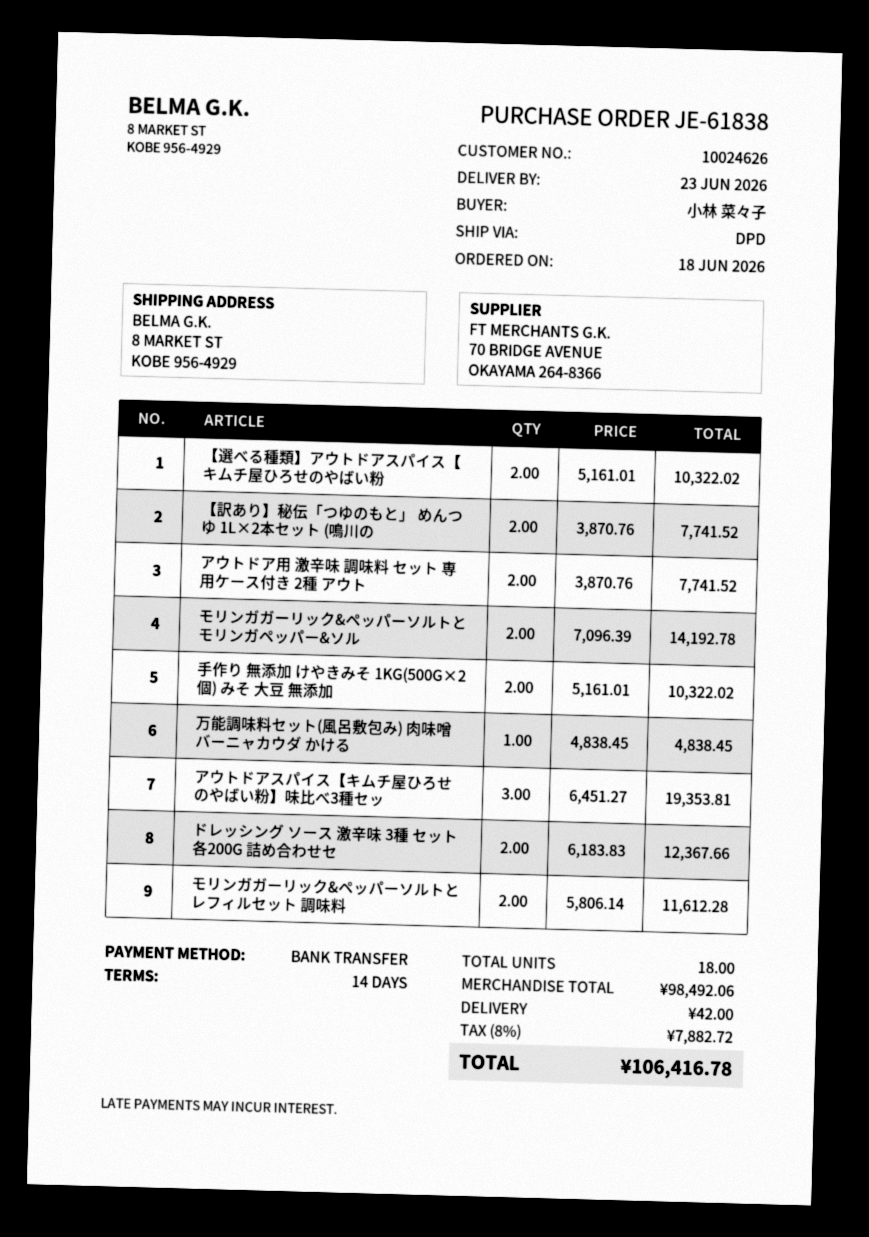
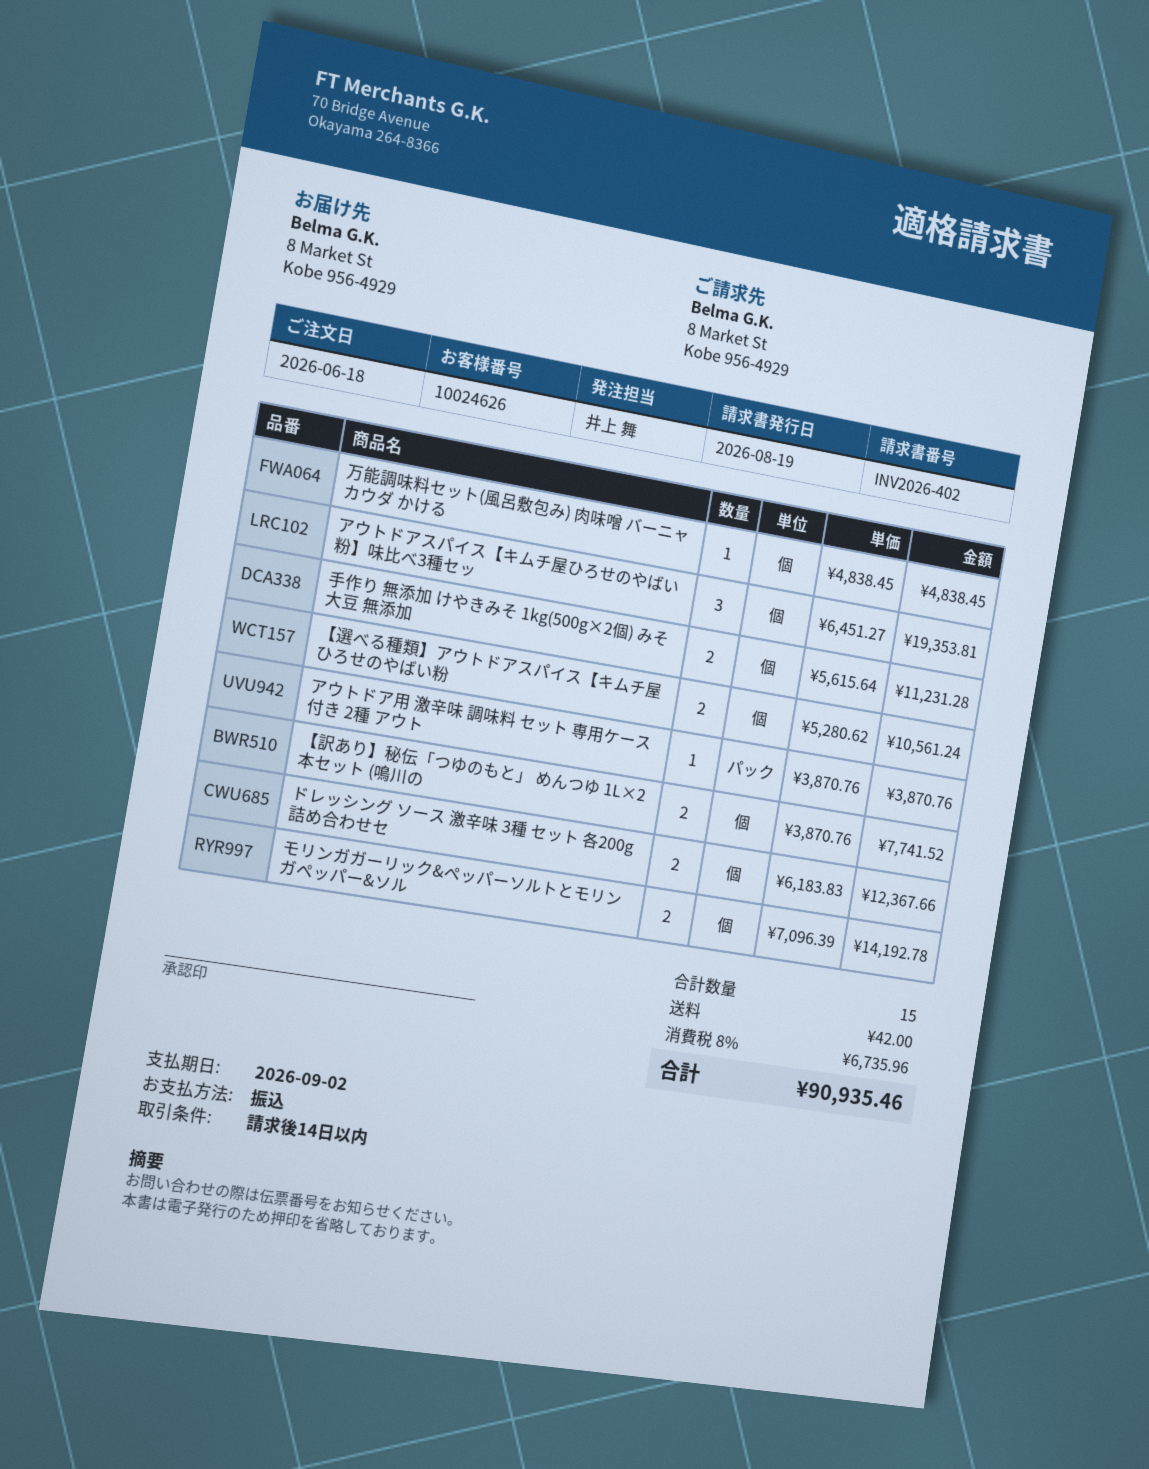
ordered by: 小林 菜々子 -> 井上 舞
【選べる種類】アウトドアスパイス【キムチ屋ひろせのやばい粉: 2 x 5161.01 = 10322.02 -> 2 x 5280.62 = 10561.24
アウトドア用 激辛味 調味料 セット 専用ケース付き 2種 アウト: 2 x 3870.76 = 7741.52 -> 1 x 3870.76 = 3870.76
手作り 無添加 けやきみそ 1KG(500G×2個) みそ 大豆 無添加: 2 x 5161.01 = 10322.02 -> 2 x 5615.64 = 11231.28
モリンガガーリック&ペッパーソルトとレフィルセット 調味料: 2 x 5806.14 = 11612.28 -> none
total quantity: 18 -> 15
tax: 8% = 7882.72 -> 8% = 6735.96
total: 106416.78 -> 90935.46

